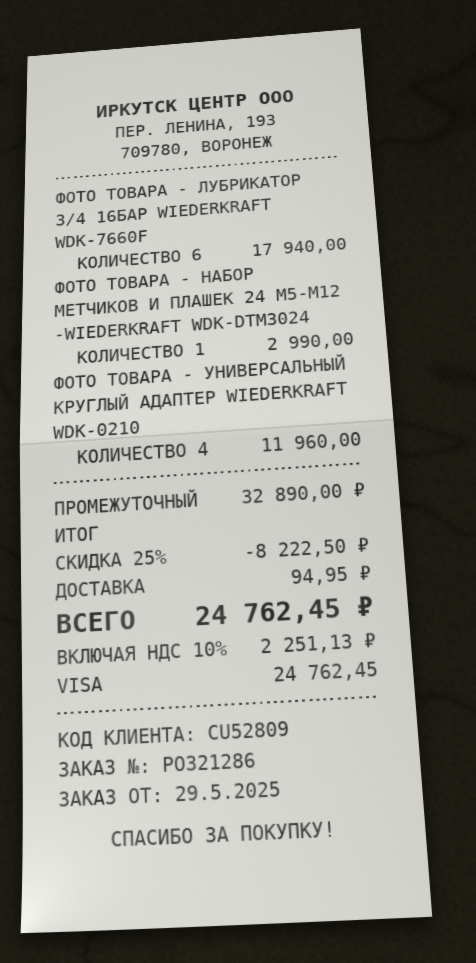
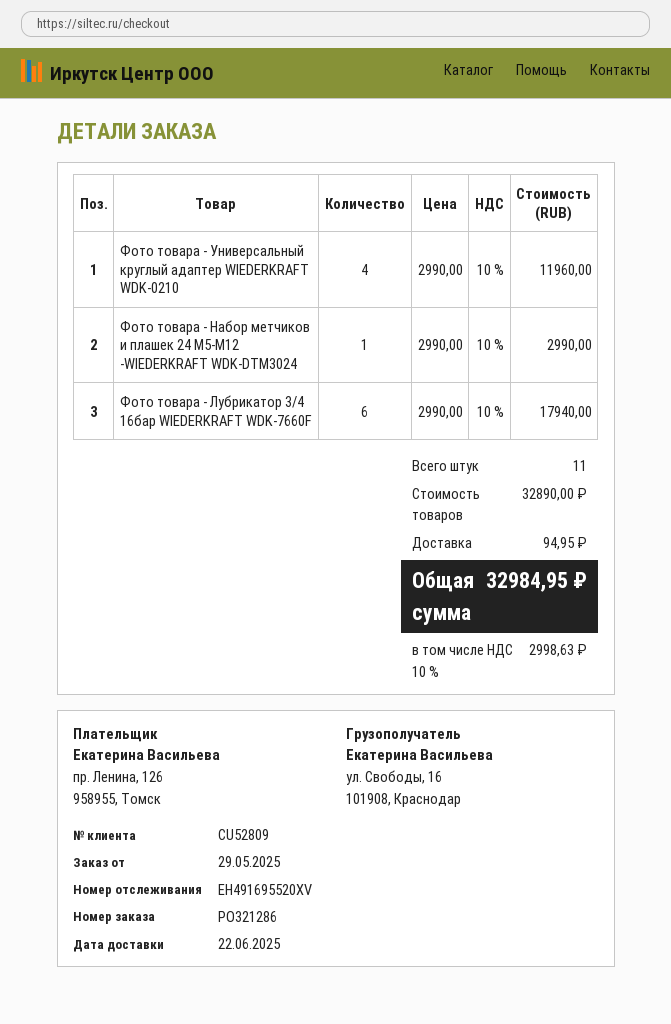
discount: 25% = 8222.50 -> none
tax: 10% = 2251.13 -> 10% = 2998.63
total: 24762.45 -> 32984.95

